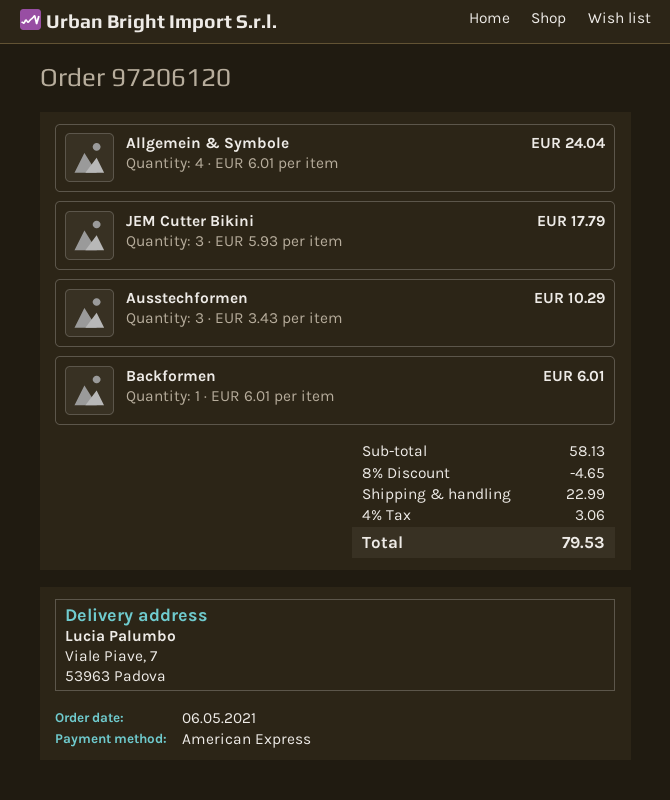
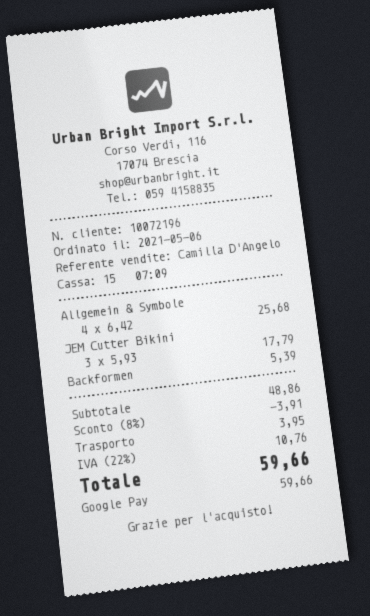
payment method: American Express -> Google Pay
Allgemein & Symbole: 4 x 6.01 = 24.04 -> 4 x 6.42 = 25.68
Ausstechformen: 3 x 3.43 = 10.29 -> none
Backformen: 1 x 6.01 = 6.01 -> 1 x 5.39 = 5.39
subtotal: 58.13 -> 48.86
discount: 8% = 4.65 -> 8% = 3.91
shipping: 22.99 -> 3.95
tax: 4% = 3.06 -> 22% = 10.76
total: 79.53 -> 59.66

